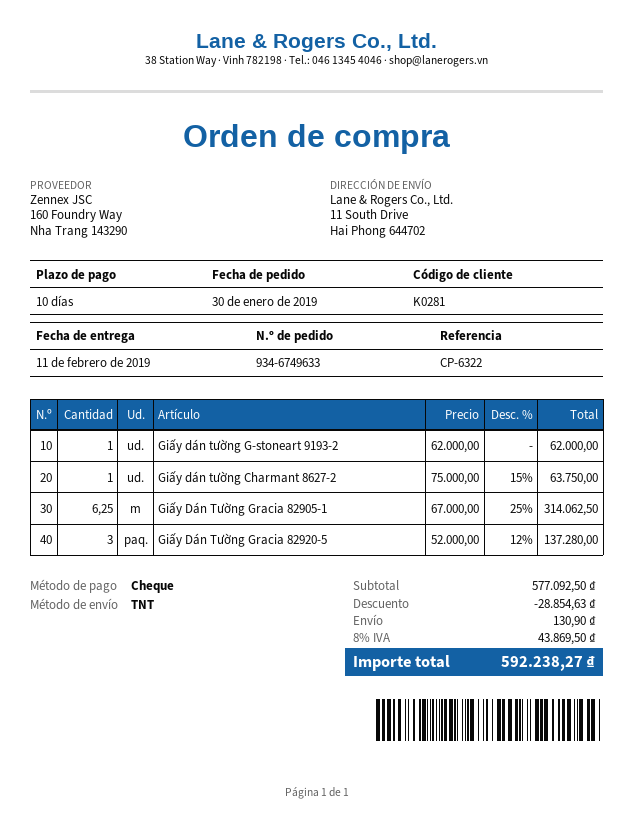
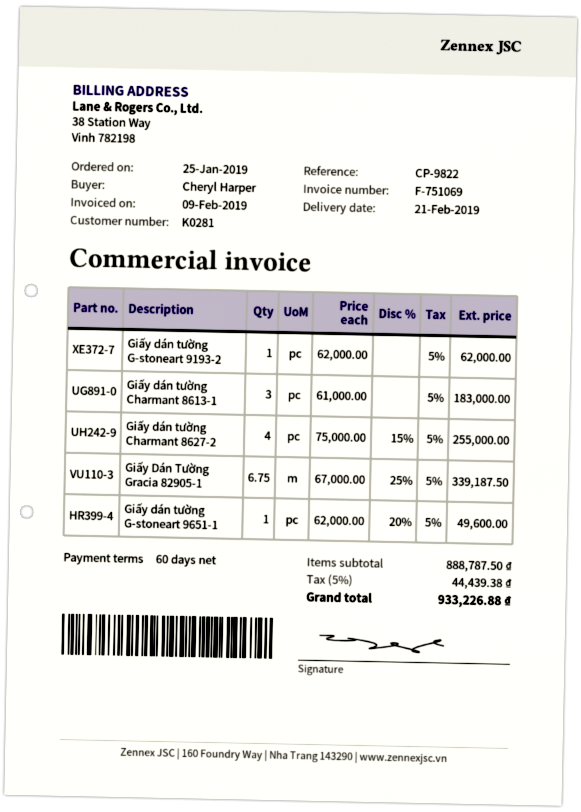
order date: 2019-01-30 -> 2019-01-25
delivery date: 2019-02-11 -> 2019-02-21
payment terms: 10 days -> 60 days
reference: CP-6322 -> CP-9822
Giấy dán tường Charmant 8627-2: 1 x 75000.00 - 15% = 63750.00 -> 4 x 75000.00 - 15% = 255000.00
Giấy Dán Tường Gracia 82905-1: 6.25 x 67000.00 - 25% = 314062.50 -> 6.75 x 67000.00 - 25% = 339187.50
Giấy Dán Tường Gracia 82920-5: 3 x 52000.00 - 12% = 137280.00 -> none
Giấy dán tường Charmant 8613-1: none -> 3 x 61000.00 = 183000.00
Giấy dán tường G-stoneart 9651-1: none -> 1 x 62000.00 - 20% = 49600.00
subtotal: 577092.50 -> 888787.50
discount: 28854.63 -> none
shipping: 130.90 -> none
tax: 8% = 43869.50 -> 5% = 44439.38
total: 592238.27 -> 933226.88

